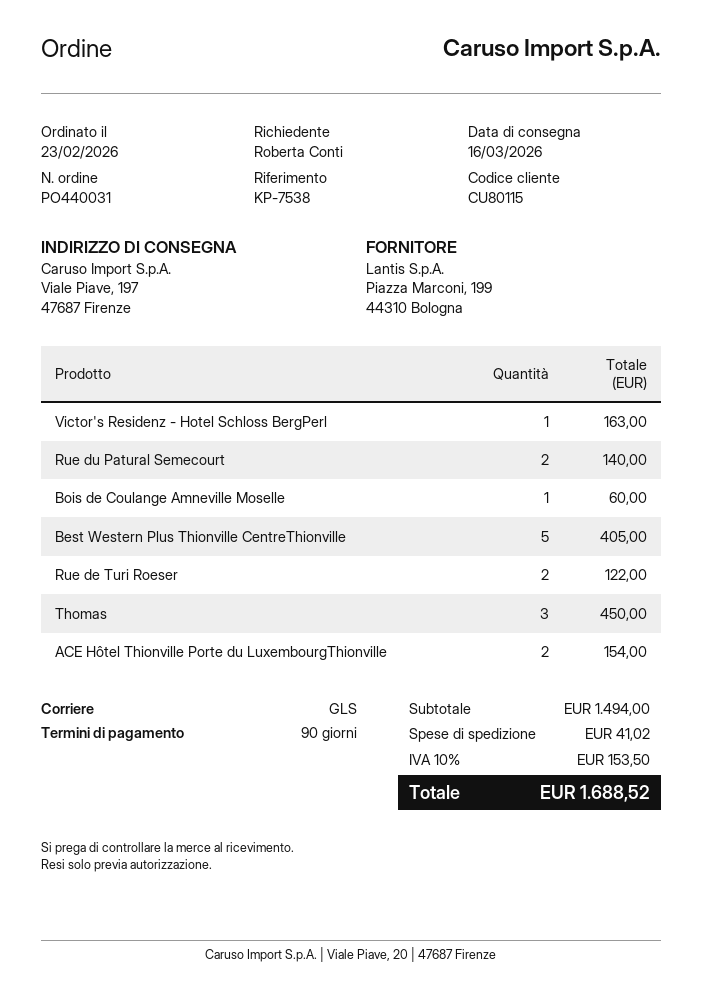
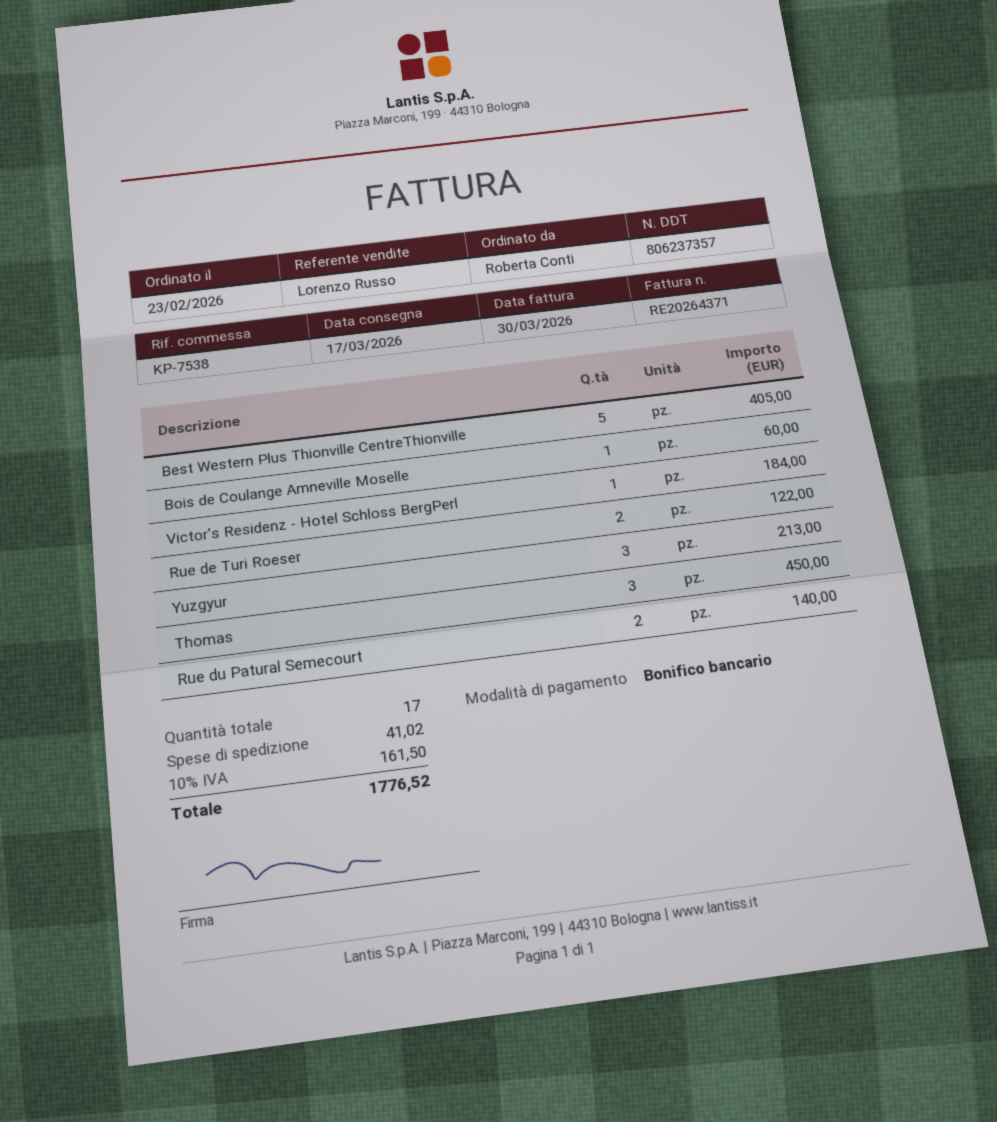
delivery date: 2026-03-16 -> 2026-03-17
Victor's Residenz - Hotel Schloss BergPerl: 1 for 163.00 -> 1 for 184.00
ACE Hôtel Thionville Porte du LuxembourgThionville: 2 for 154.00 -> none
Yuzgyur: none -> 3 for 213.00
tax: 10% = 153.50 -> 10% = 161.50
total: 1688.52 -> 1776.52

